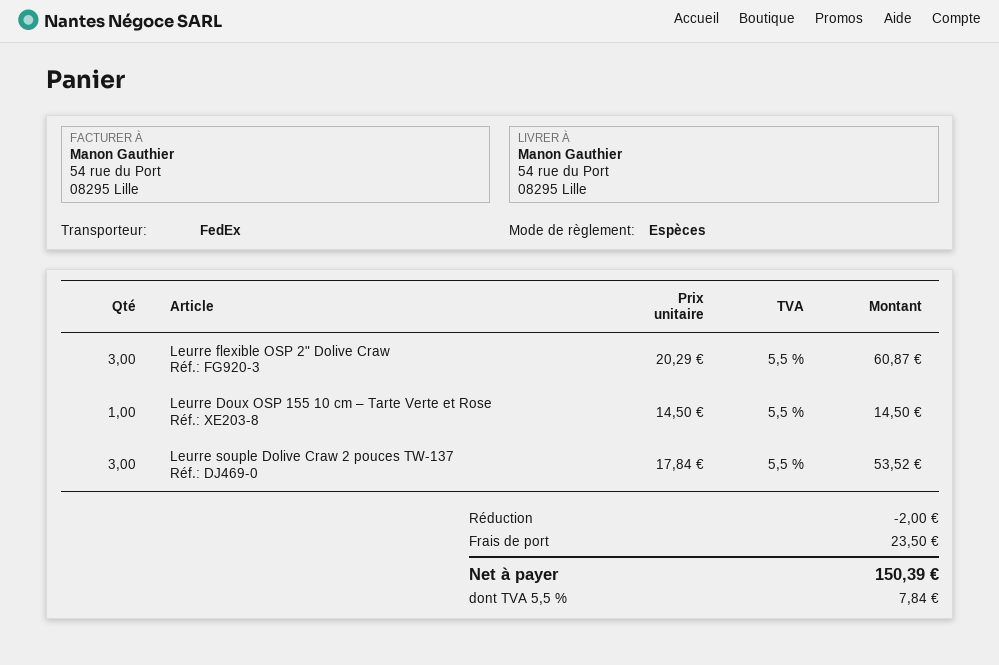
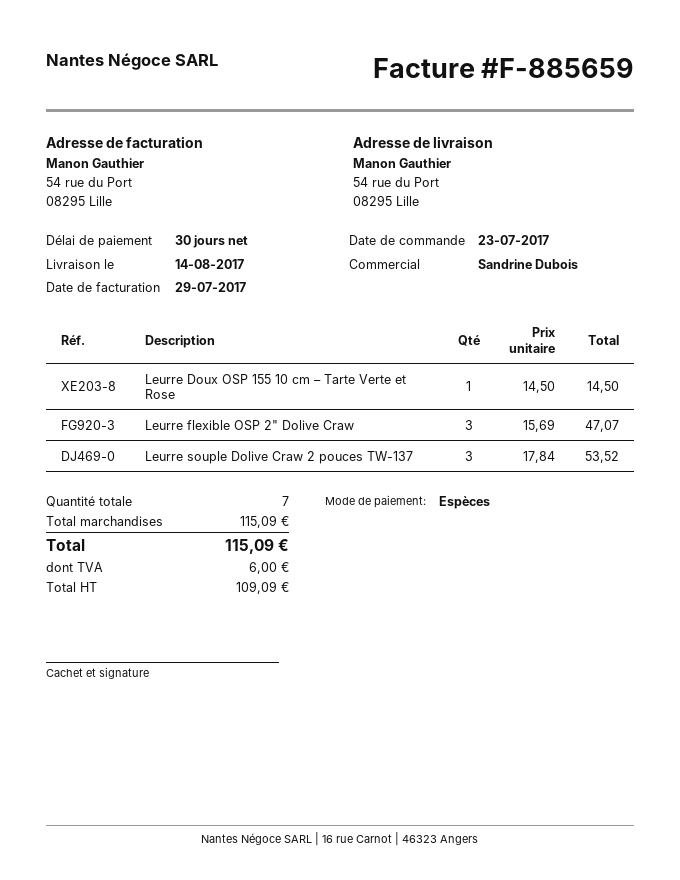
Leurre flexible OSP 2" Dolive Craw: 3 x 20.29 = 60.87 -> 3 x 15.69 = 47.07
discount: 2.00 -> none
shipping: 23.50 -> none
tax: 7.84 -> 6.00
total: 150.39 -> 115.09

